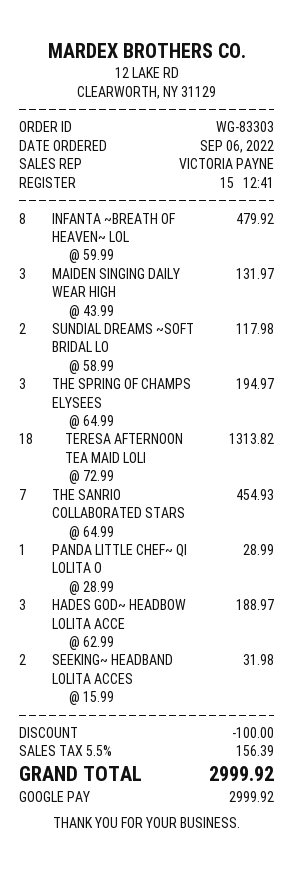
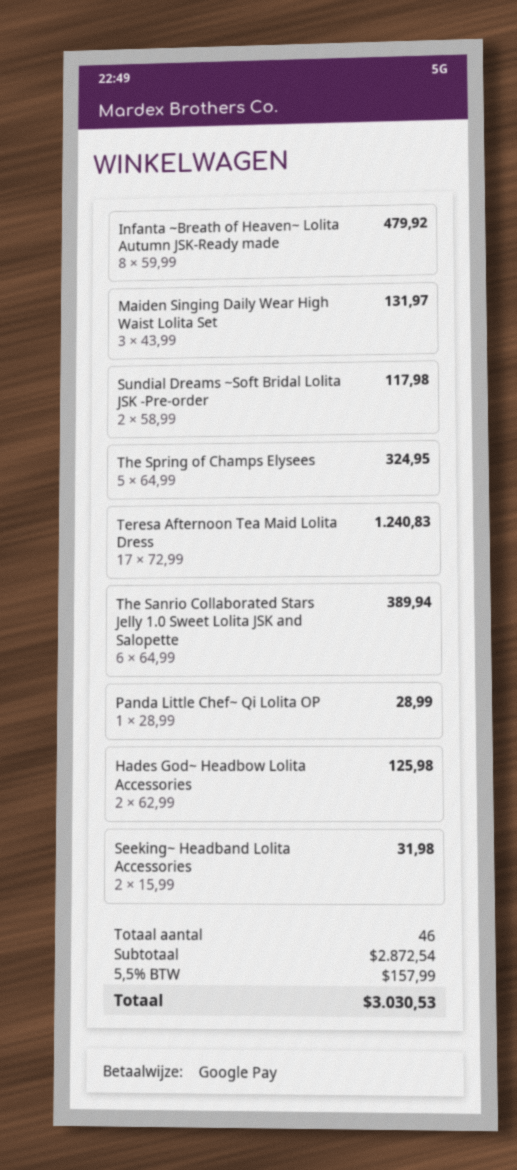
THE SPRING OF CHAMPS ELYSEES: 3 x 64.99 = 194.97 -> 5 x 64.99 = 324.95
TERESA AFTERNOON TEA MAID LOLI: 18 x 72.99 = 1313.82 -> 17 x 72.99 = 1240.83
THE SANRIO COLLABORATED STARS: 7 x 64.99 = 454.93 -> 6 x 64.99 = 389.94
HADES GOD~ HEADBOW LOLITA ACCE: 3 x 62.99 = 188.97 -> 2 x 62.99 = 125.98
discount: 100.00 -> none
tax: 5.5% = 156.39 -> 5.5% = 157.99
total: 2999.92 -> 3030.53

